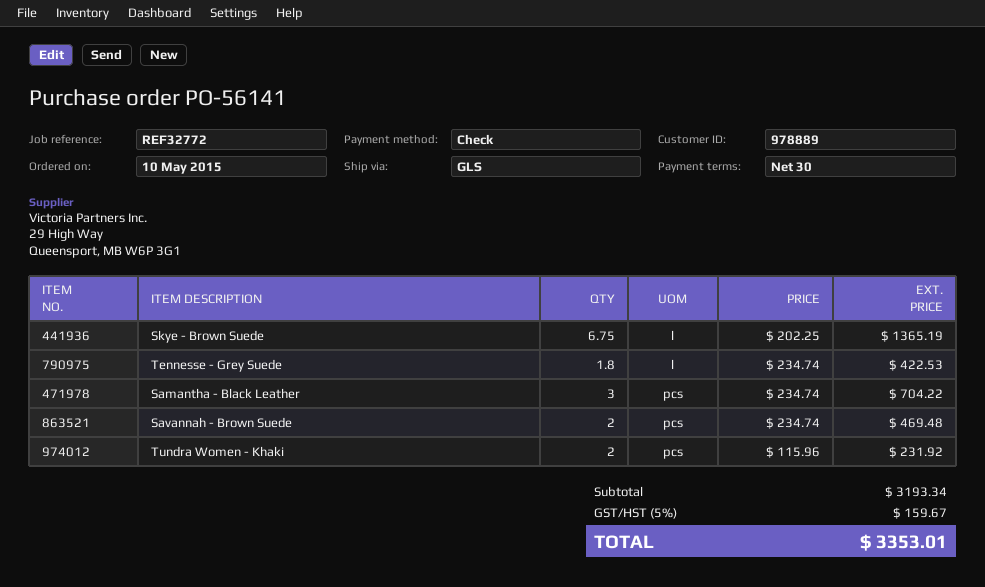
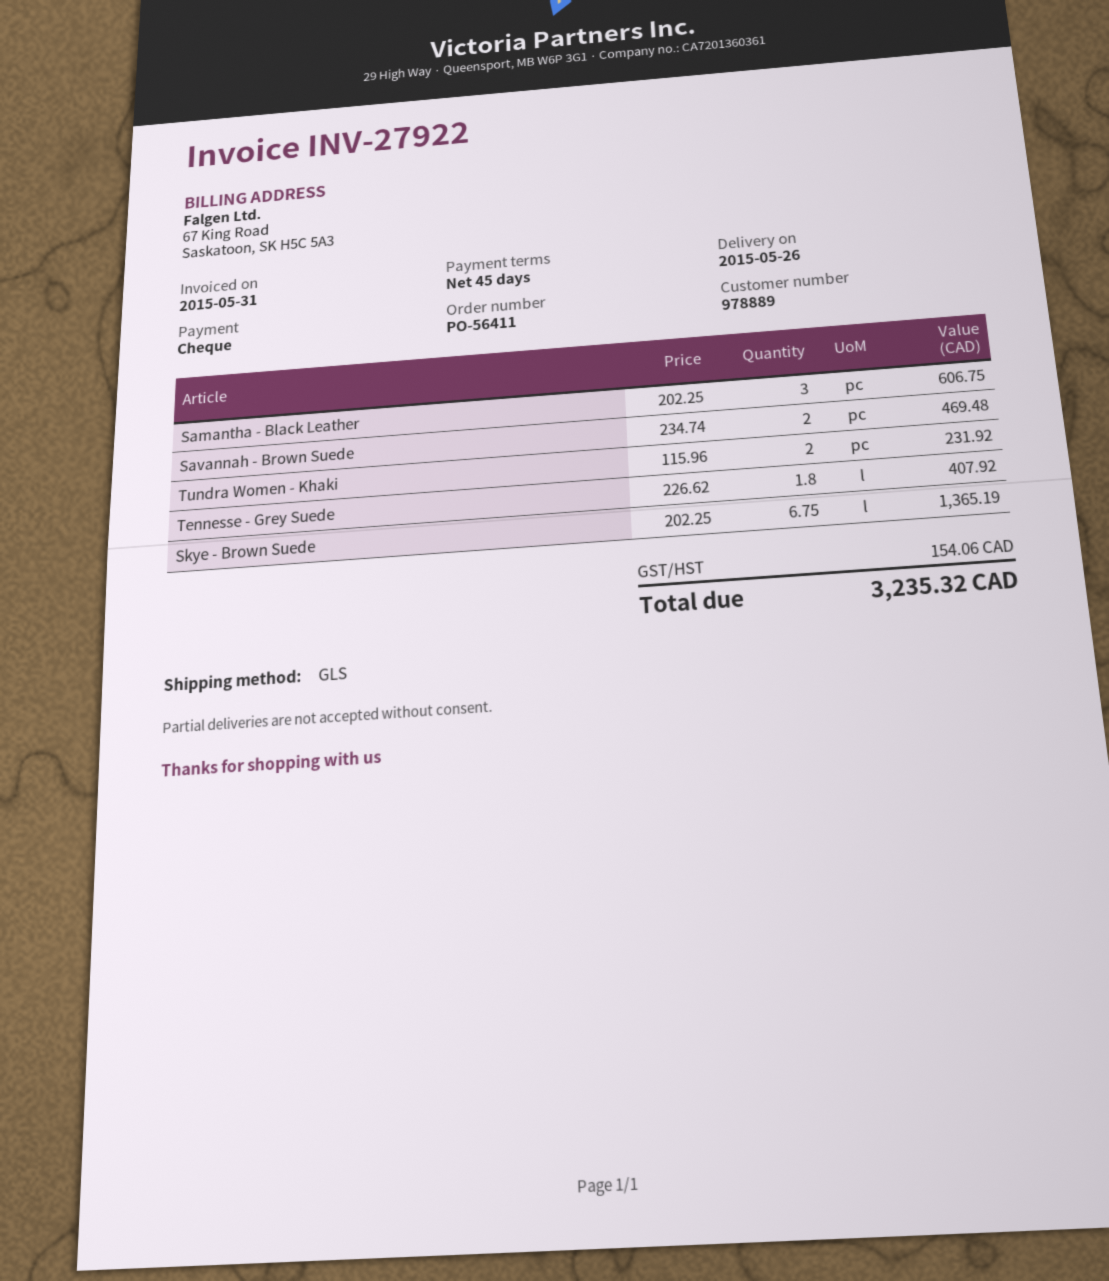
order number: PO-56141 -> PO-56411
payment terms: 30 days -> 45 days
Tennesse - Grey Suede: 1.8 x 234.74 = 422.53 -> 1.8 x 226.62 = 407.92
Samantha - Black Leather: 3 x 234.74 = 704.22 -> 3 x 202.25 = 606.75
tax: 159.67 -> 154.06
total: 3353.01 -> 3235.32

